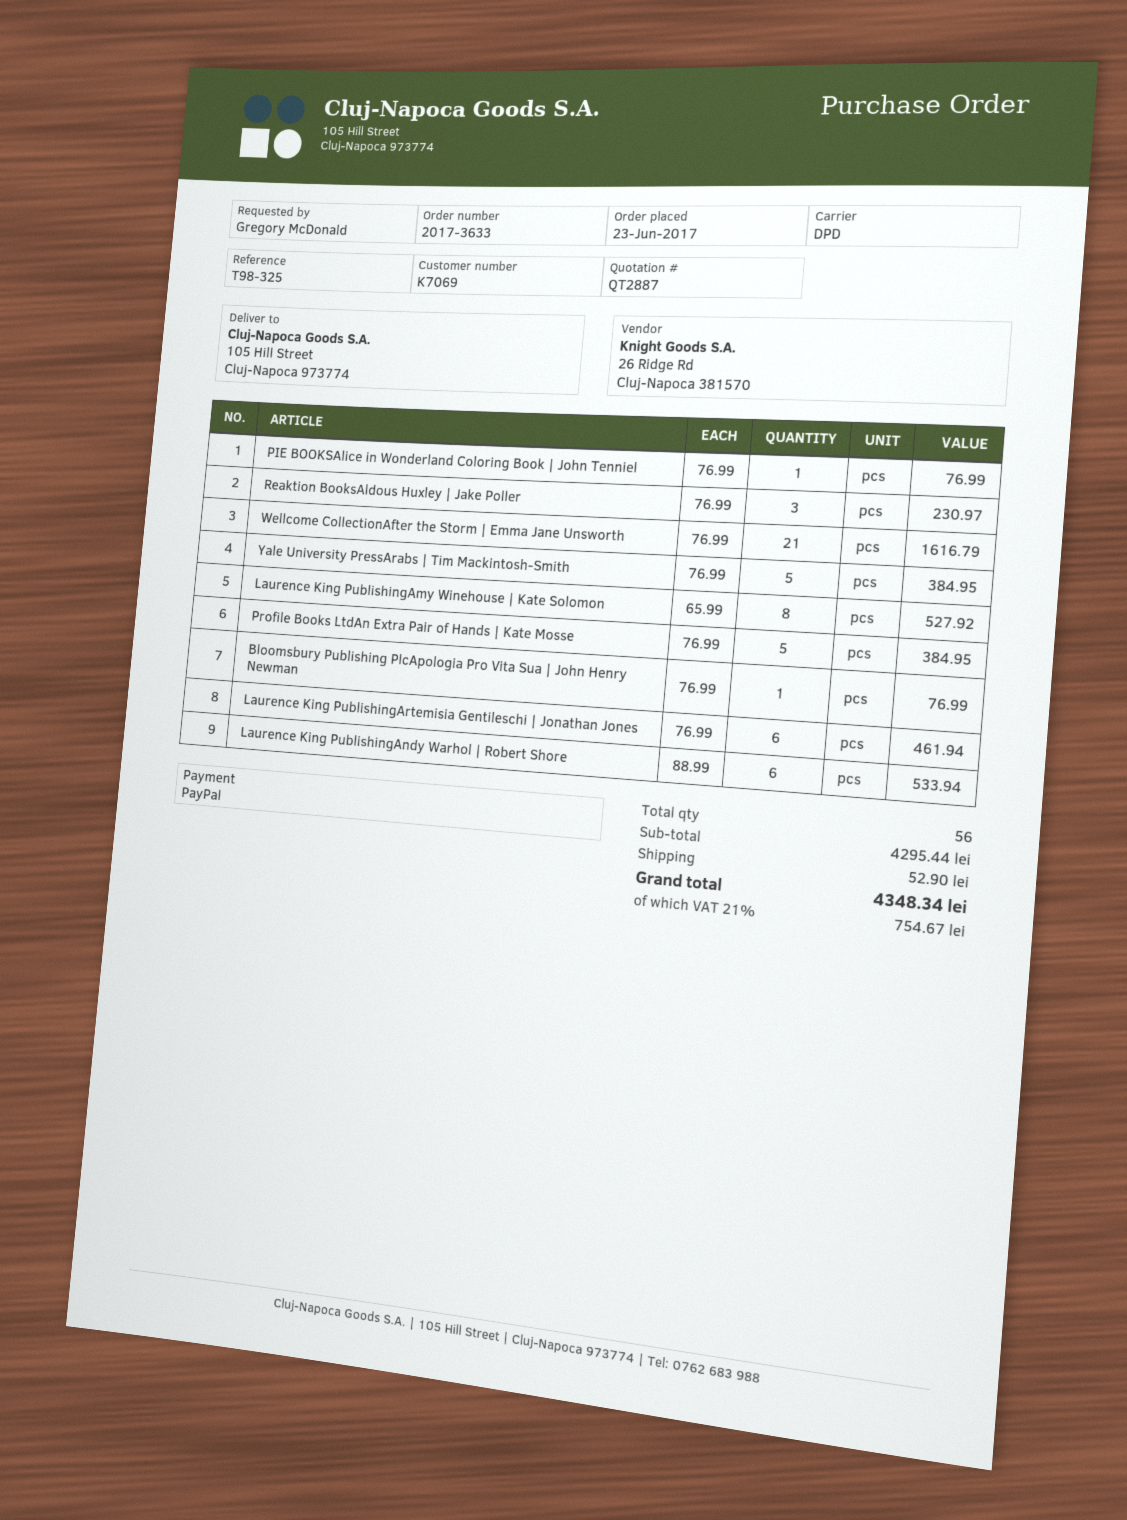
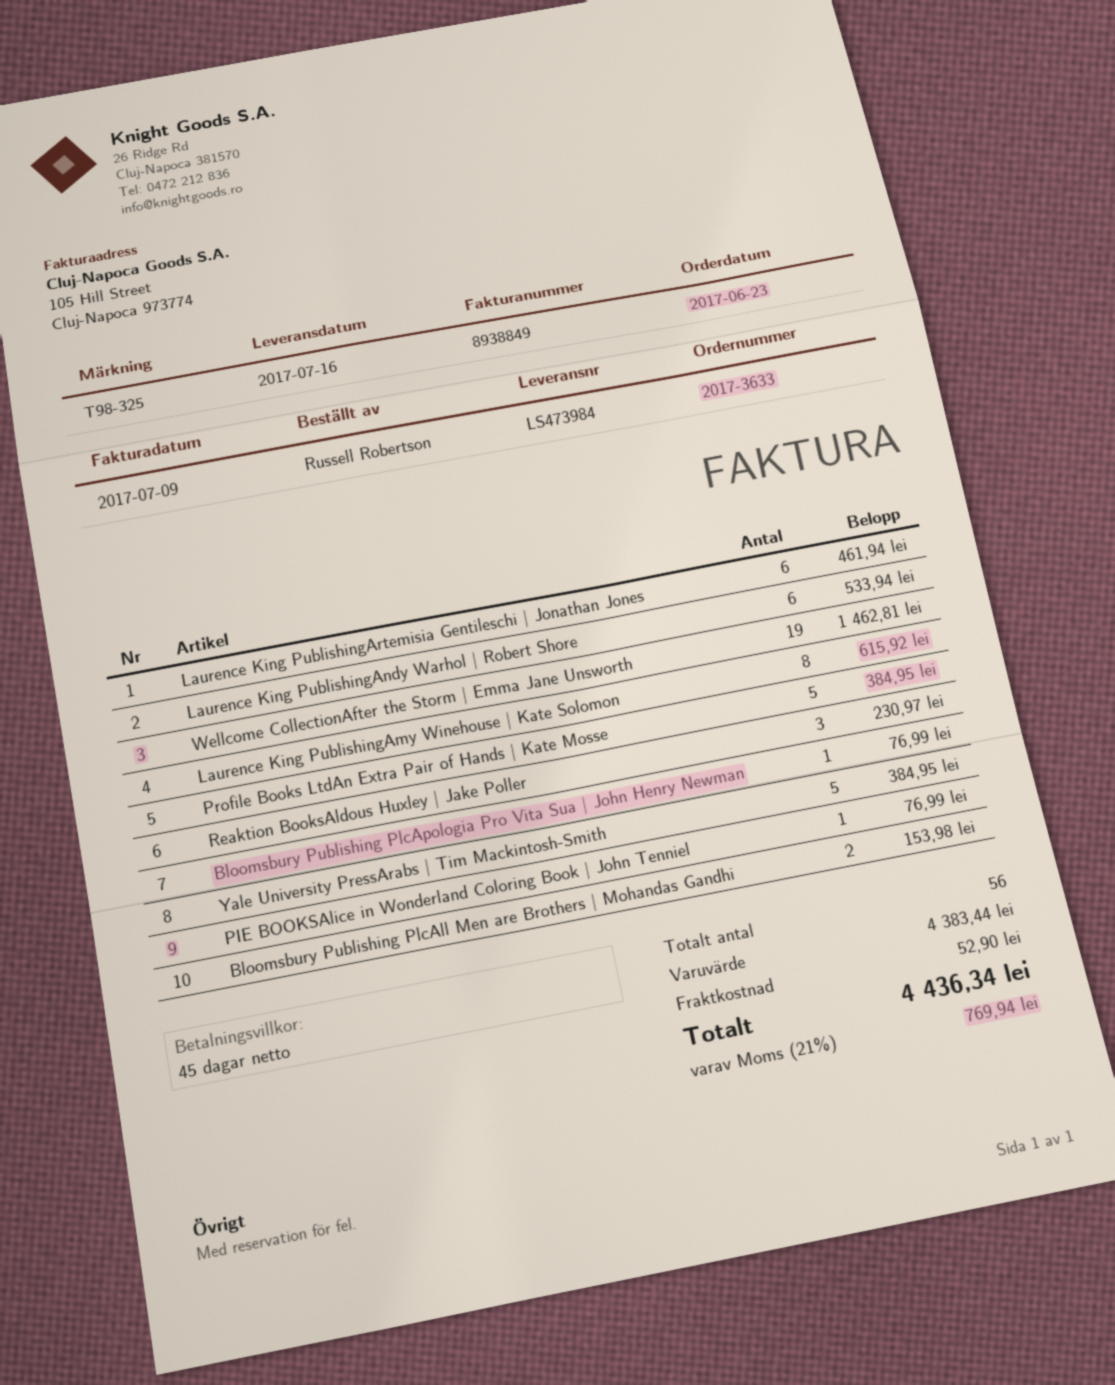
ordered by: Gregory McDonald -> Russell Robertson
Wellcome CollectionAfter the Storm | Emma Jane Unsworth: 21 for 1616.79 -> 19 for 1462.81
Laurence King PublishingAmy Winehouse | Kate Solomon: 8 for 527.92 -> 8 for 615.92
Bloomsbury Publishing PlcAll Men are Brothers | Mohandas Gandhi: none -> 2 for 153.98
subtotal: 4295.44 -> 4383.44
tax: 21% = 754.67 -> 21% = 769.94
total: 4348.34 -> 4436.34

